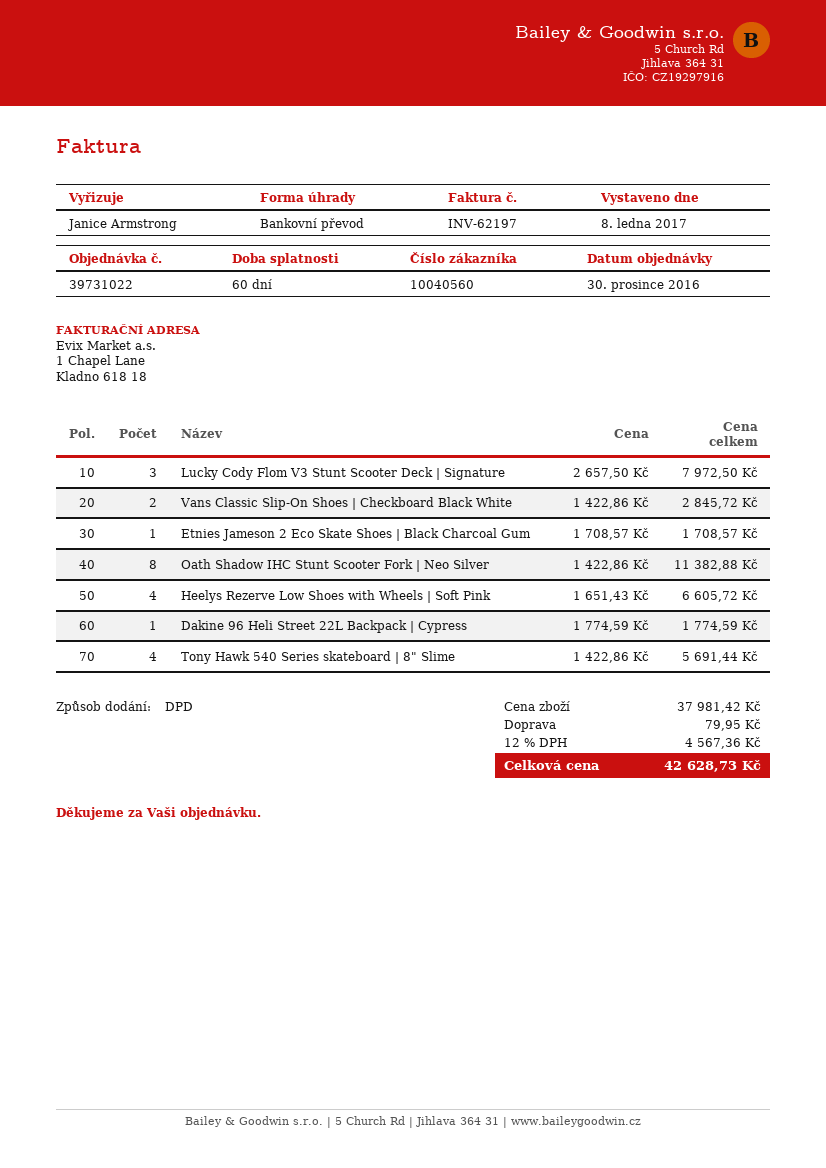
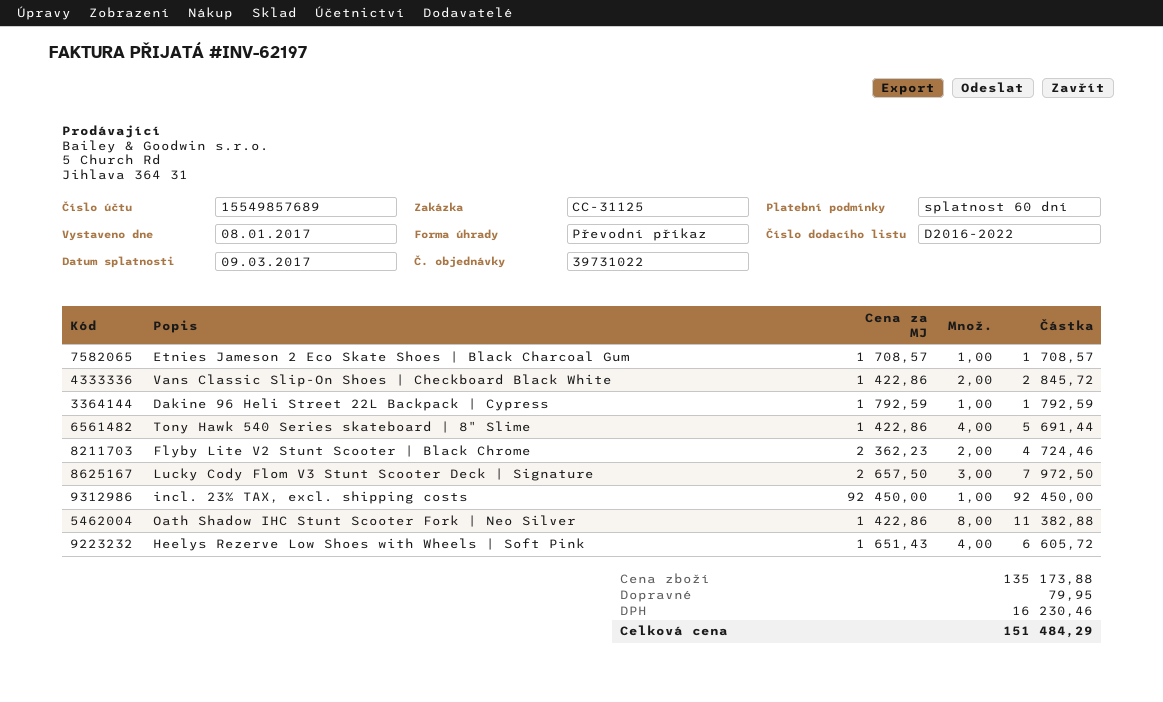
Dakine 96 Heli Street 22L Backpack | Cypress: 1 x 1774.59 = 1774.59 -> 1 x 1792.59 = 1792.59
Flyby Lite V2 Stunt Scooter | Black Chrome: none -> 2 x 2362.23 = 4724.46
incl. 23% TAX, excl. shipping costs: none -> 1 x 92450.00 = 92450.00
subtotal: 37981.42 -> 135173.88
tax: 4567.36 -> 16230.46
total: 42628.73 -> 151484.29

